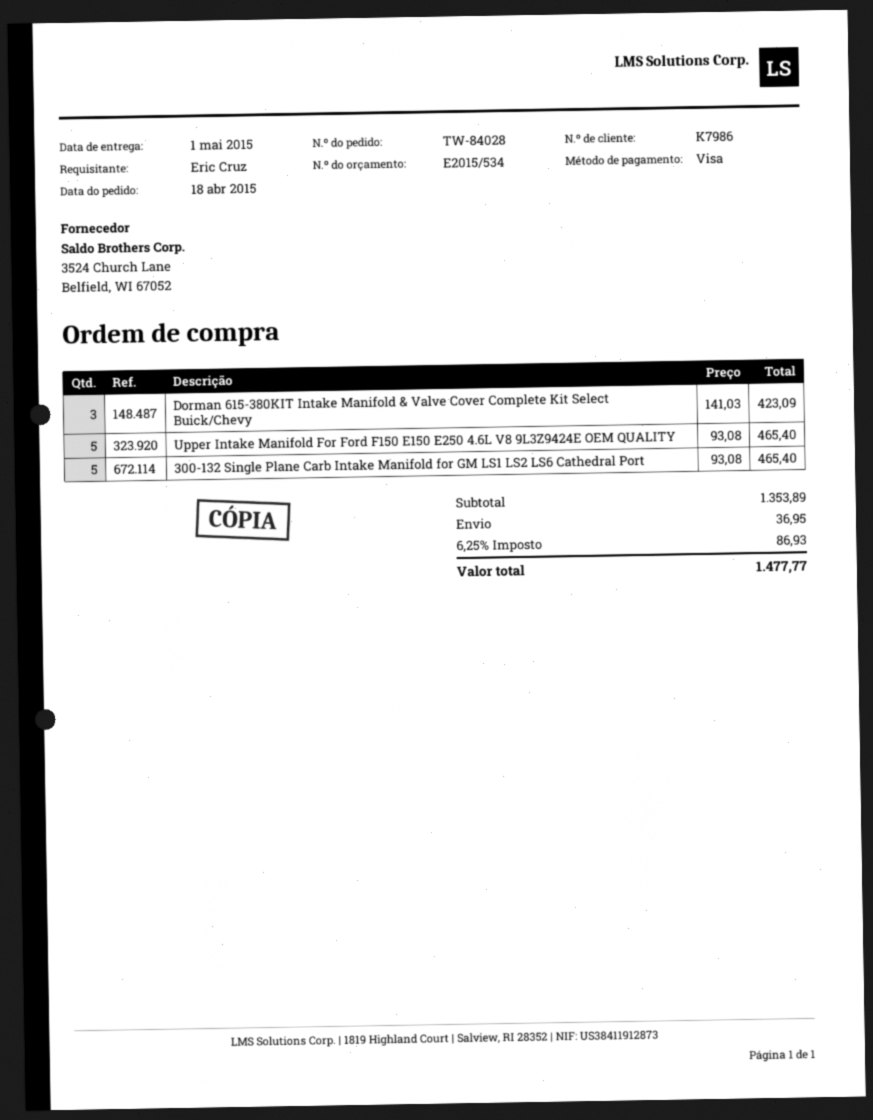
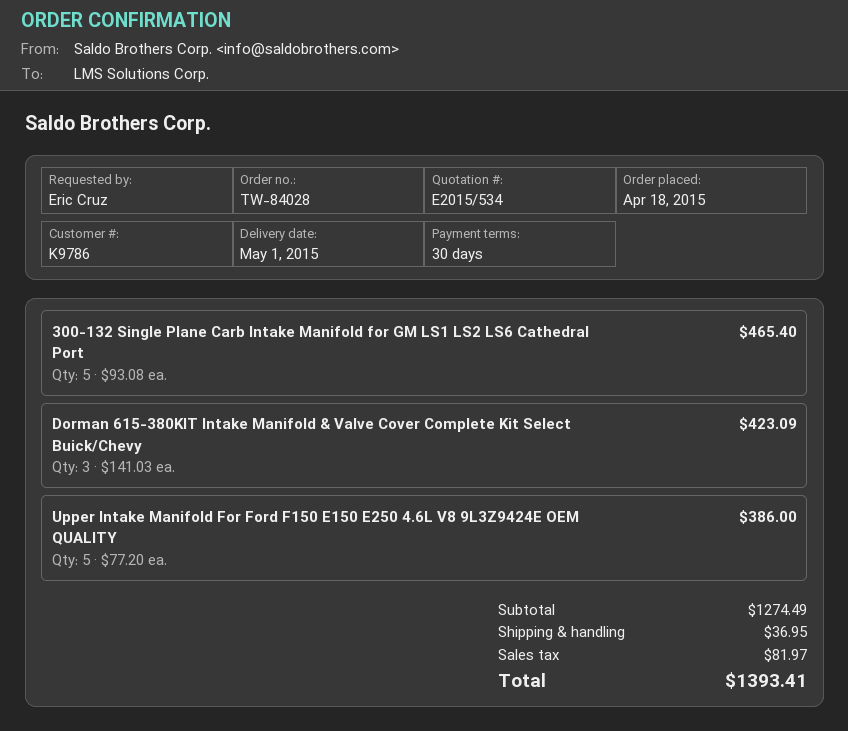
customer number: K7986 -> K9786
Upper Intake Manifold For Ford F150 E150 E250 4.6L V8 9L3Z9424E OEM QUALITY: 5 x 93.08 = 465.40 -> 5 x 77.20 = 386.00
subtotal: 1353.89 -> 1274.49
tax: 86.93 -> 81.97
total: 1477.77 -> 1393.41

